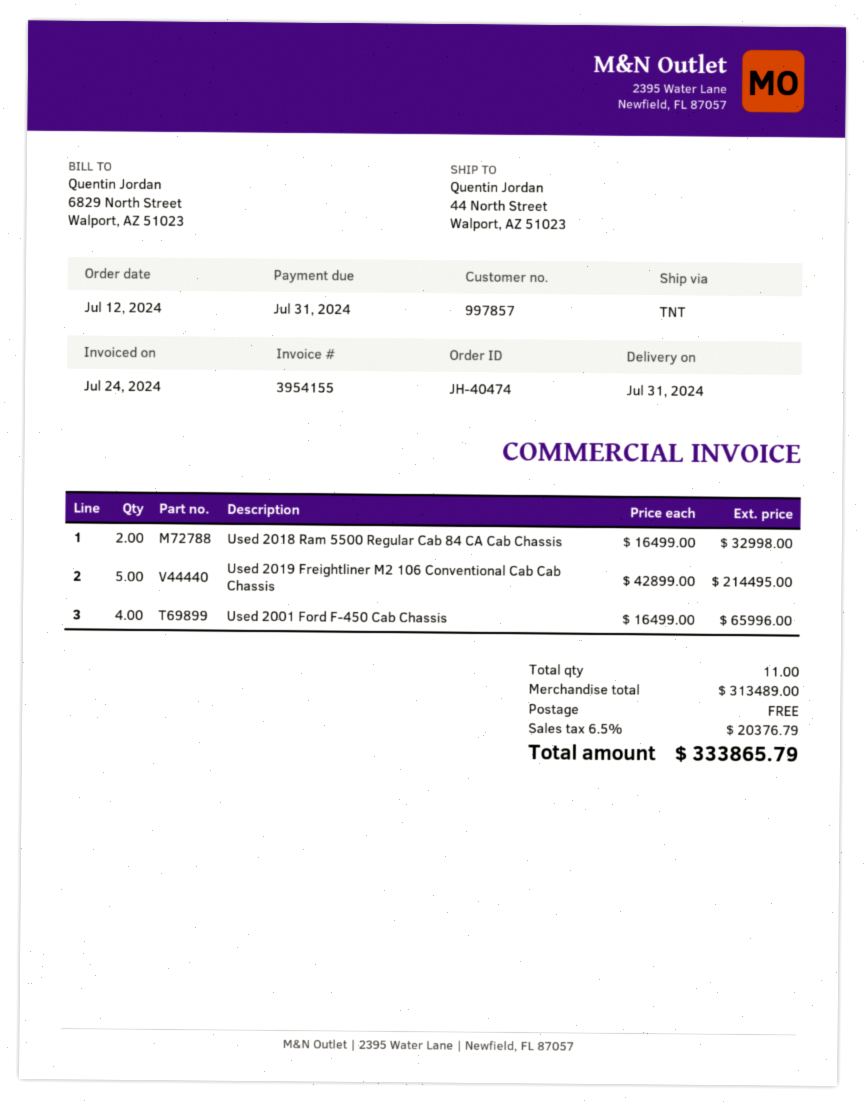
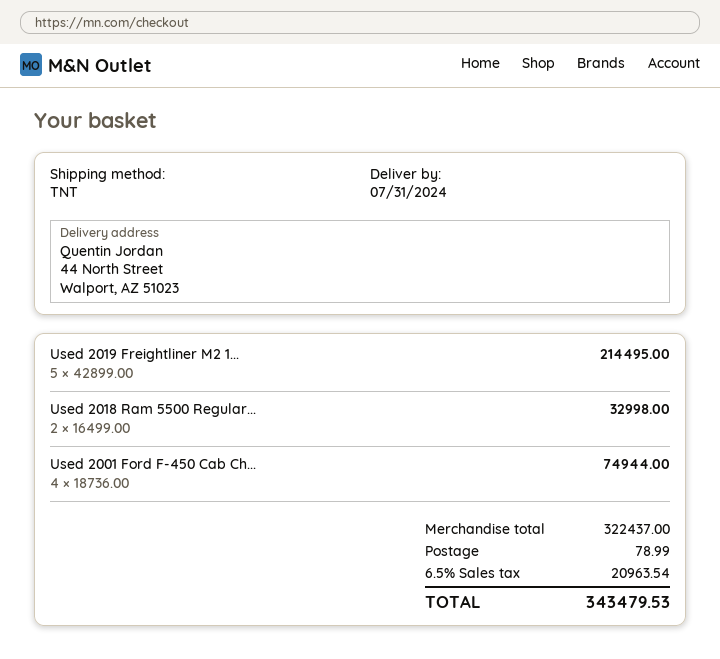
Used 2001 Ford F-450 Cab Chassis: 4 x 16499.00 = 65996.00 -> 4 x 18736.00 = 74944.00
subtotal: 313489.00 -> 322437.00
shipping: 0.00 -> 78.99
tax: 6.5% = 20376.79 -> 6.5% = 20963.54
total: 333865.79 -> 343479.53

